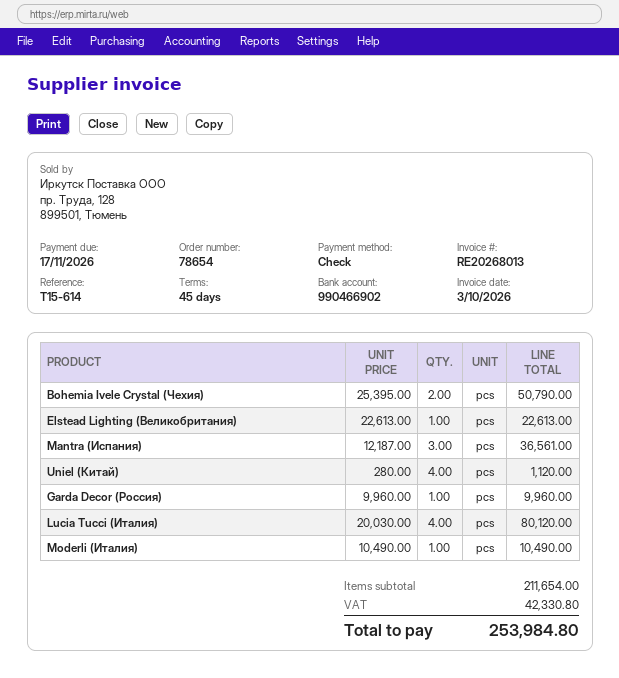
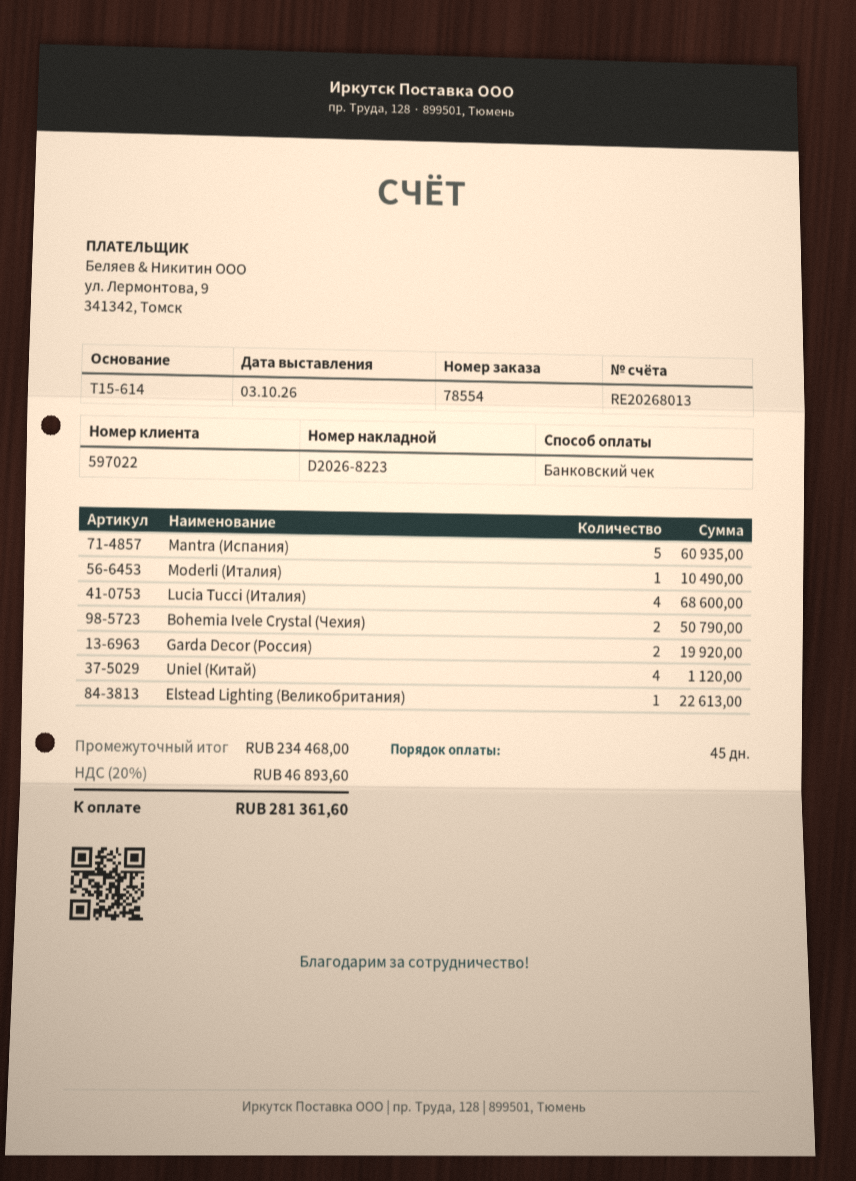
order number: 78654 -> 78554
Mantra (Испания): 3 for 36561.00 -> 5 for 60935.00
Garda Decor (Россия): 1 for 9960.00 -> 2 for 19920.00
Lucia Tucci (Италия): 4 for 80120.00 -> 4 for 68600.00
subtotal: 211654.00 -> 234468.00
tax: 42330.80 -> 46893.60
total: 253984.80 -> 281361.60

